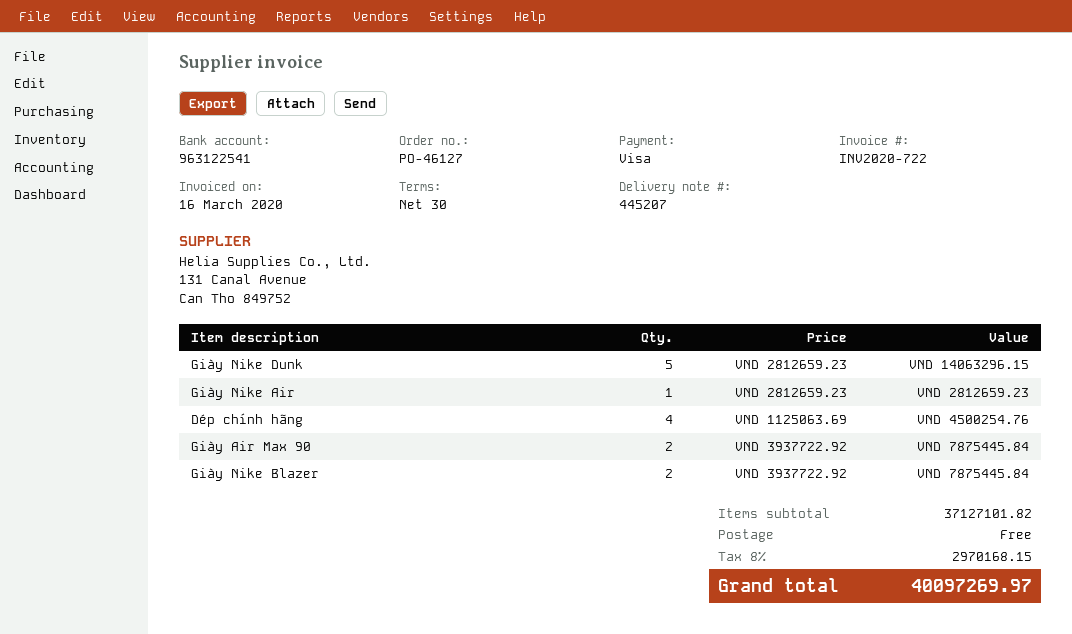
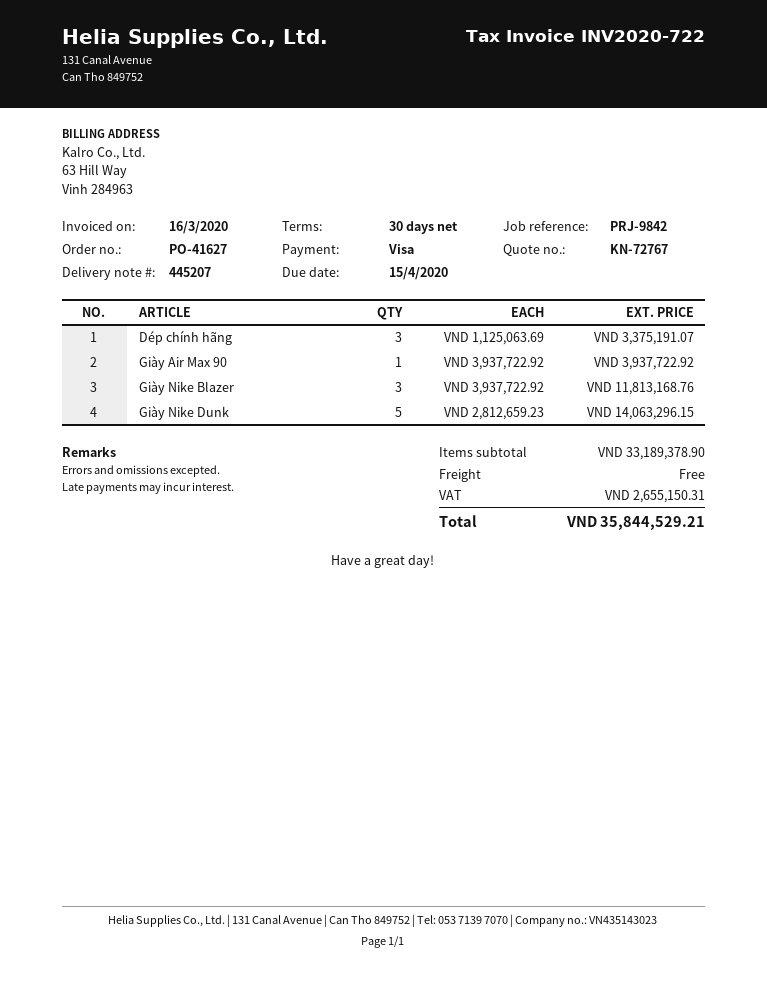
order number: PO-46127 -> PO-41627
Giày Nike Air: 1 x 2812659.23 = 2812659.23 -> none
Dép chính hãng: 4 x 1125063.69 = 4500254.76 -> 3 x 1125063.69 = 3375191.07
Giày Air Max 90: 2 x 3937722.92 = 7875445.84 -> 1 x 3937722.92 = 3937722.92
Giày Nike Blazer: 2 x 3937722.92 = 7875445.84 -> 3 x 3937722.92 = 11813168.76
subtotal: 37127101.82 -> 33189378.90
tax: 2970168.15 -> 2655150.31
total: 40097269.97 -> 35844529.21

